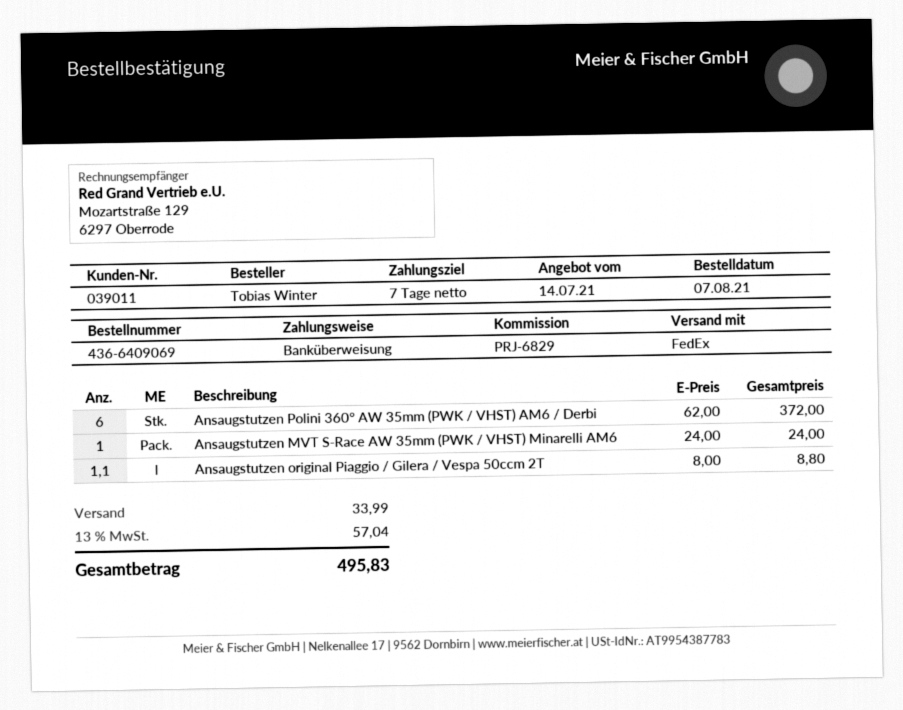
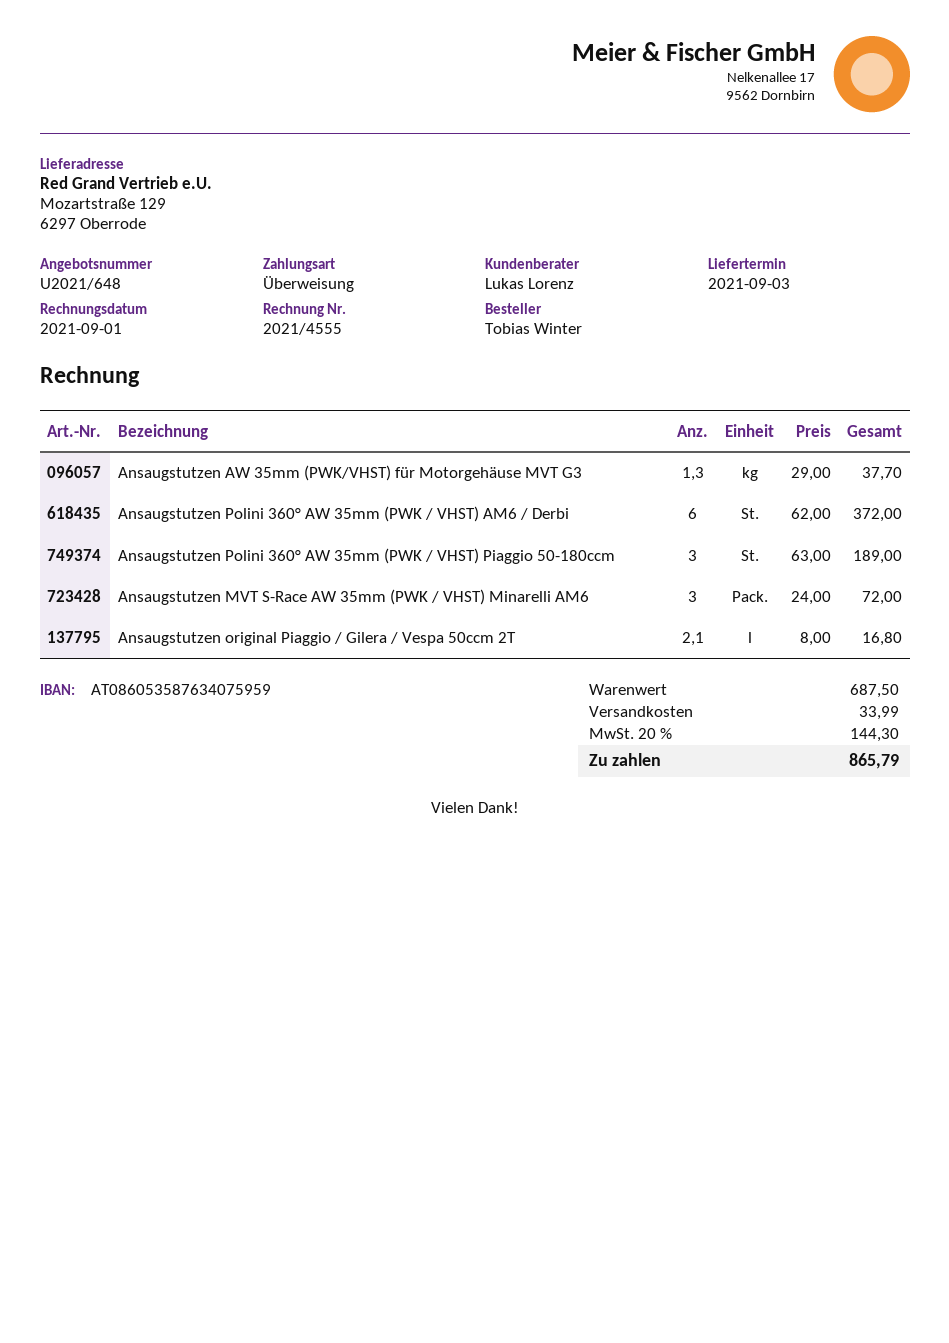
Ansaugstutzen MVT S-Race AW 35mm (PWK / VHST) Minarelli AM6: 1 x 24.00 = 24.00 -> 3 x 24.00 = 72.00
Ansaugstutzen original Piaggio / Gilera / Vespa 50ccm 2T: 1.1 x 8.00 = 8.80 -> 2.1 x 8.00 = 16.80
Ansaugstutzen AW 35mm (PWK/VHST) für Motorgehäuse MVT G3: none -> 1.3 x 29.00 = 37.70
Ansaugstutzen Polini 360° AW 35mm (PWK / VHST) Piaggio 50-180ccm: none -> 3 x 63.00 = 189.00
tax: 13% = 57.04 -> 20% = 144.30
total: 495.83 -> 865.79

